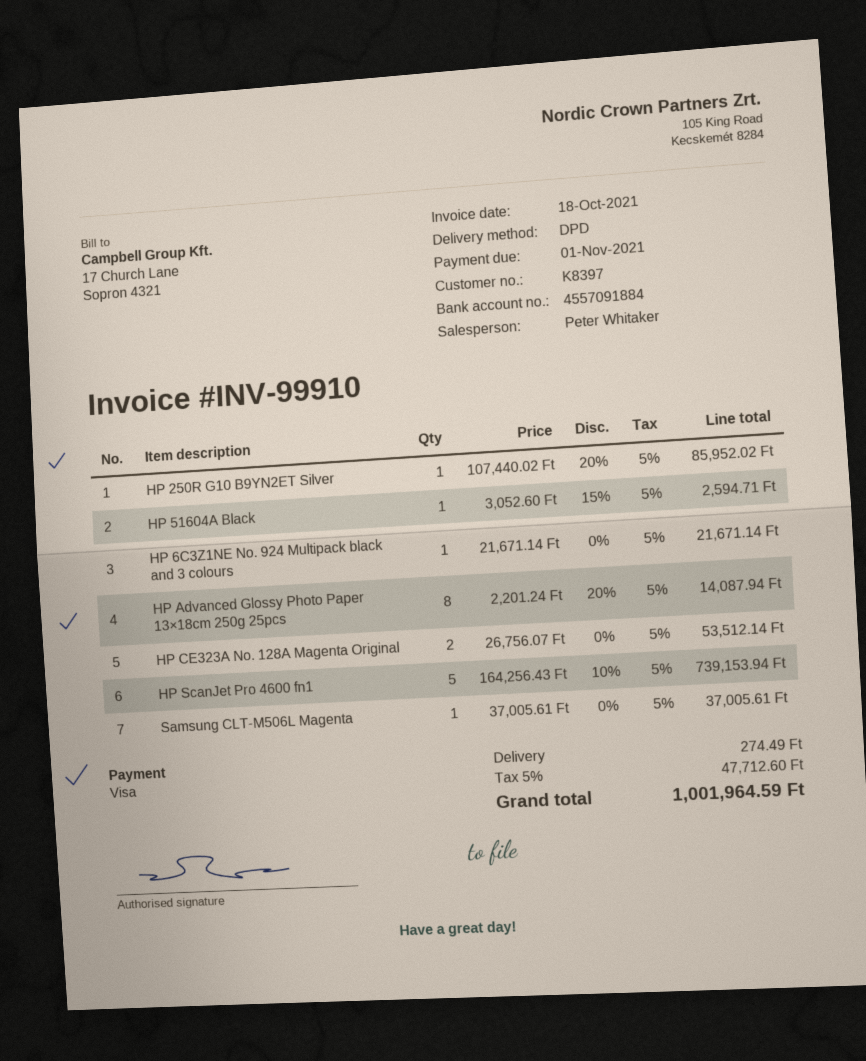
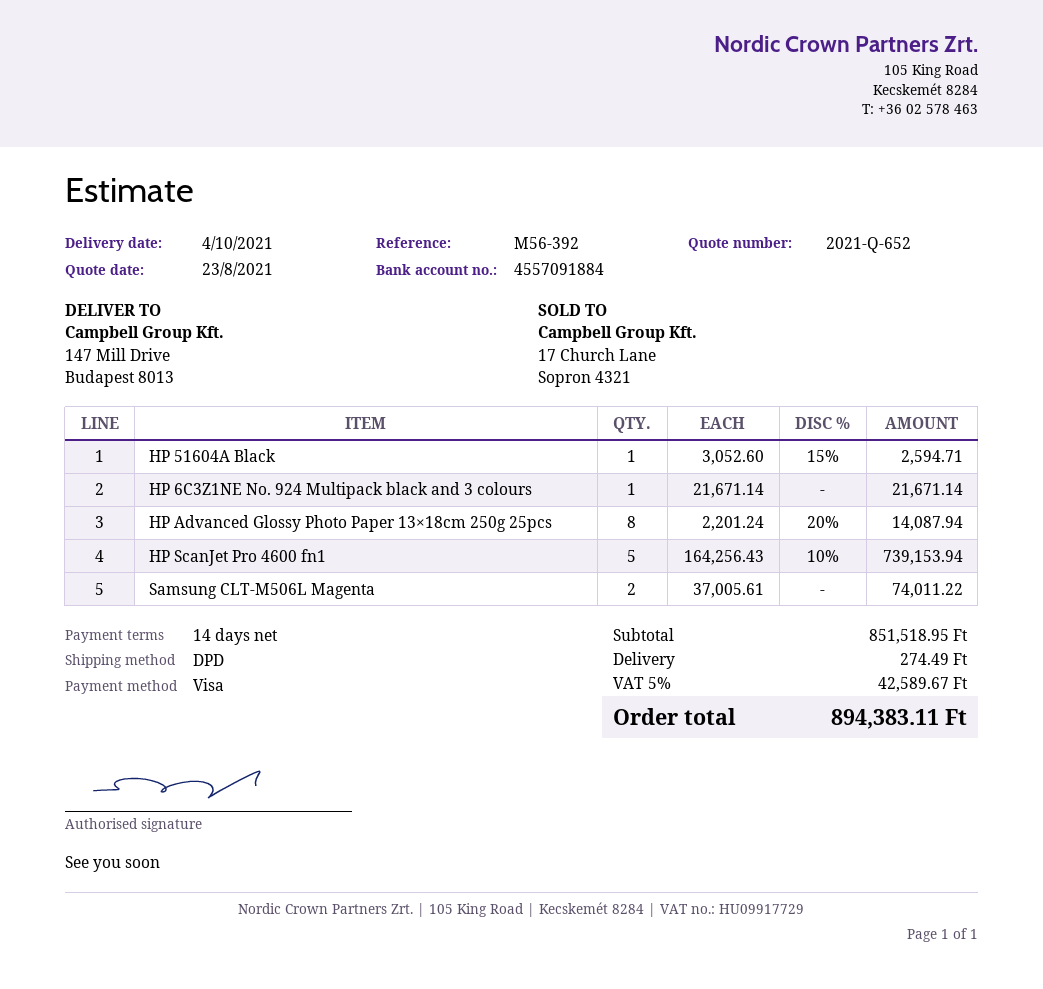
HP 250R G10 B9YN2ET Silver: 1 x 107440.02 - 20% = 85952.02 -> none
HP CE323A No. 128A Magenta Original: 2 x 26756.07 = 53512.14 -> none
Samsung CLT-M506L Magenta: 1 x 37005.61 = 37005.61 -> 2 x 37005.61 = 74011.22
tax: 5% = 47712.60 -> 5% = 42589.67
total: 1001964.59 -> 894383.11

